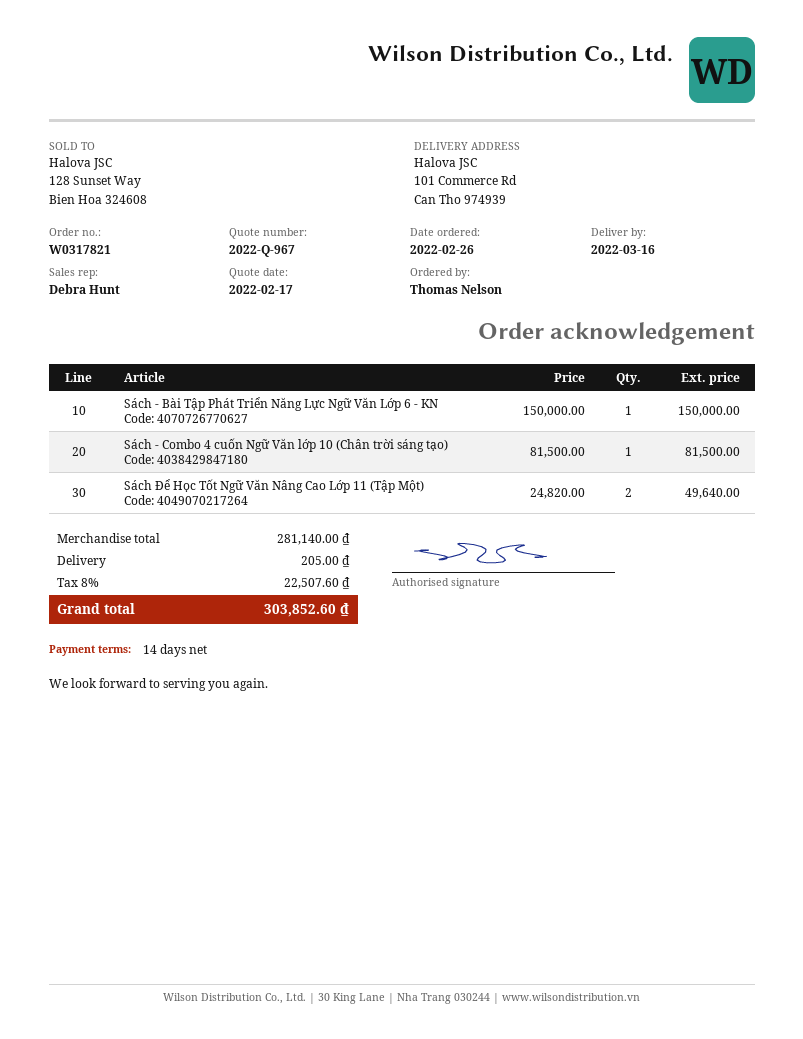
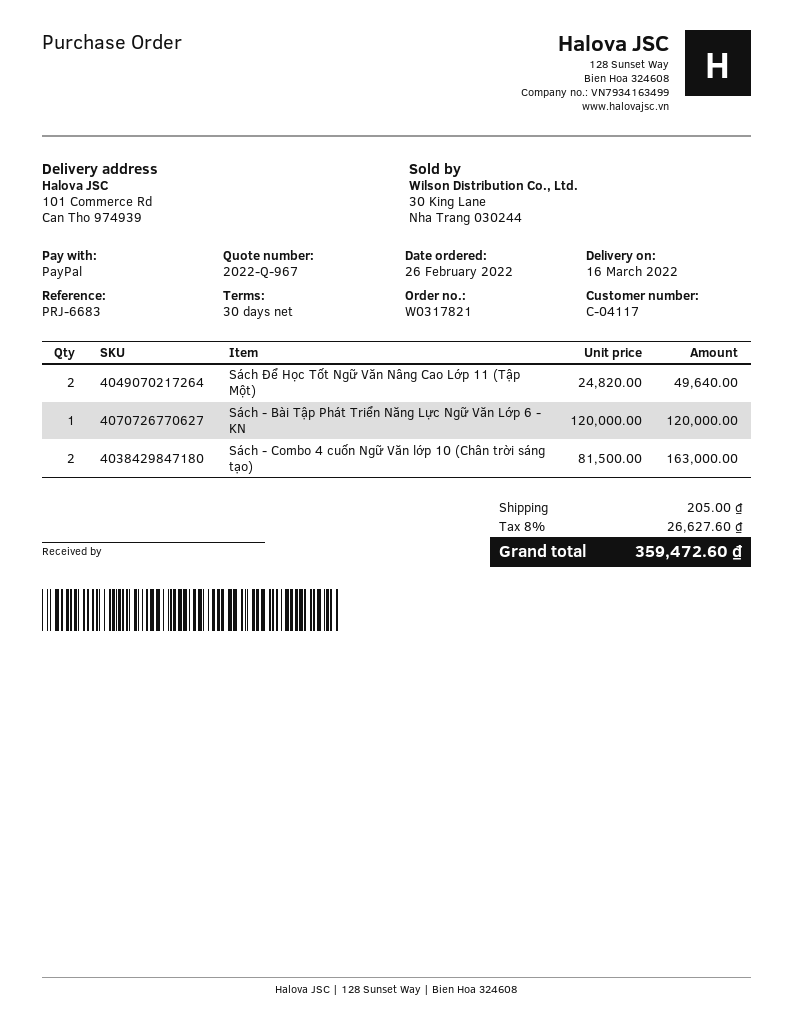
payment terms: 14 days -> 30 days
Sách - Bài Tập Phát Triển Năng Lực Ngữ Văn Lớp 6 - KN: 1 x 150000.00 = 150000.00 -> 1 x 120000.00 = 120000.00
Sách - Combo 4 cuốn Ngữ Văn lớp 10 (Chân trời sáng tạo): 1 x 81500.00 = 81500.00 -> 2 x 81500.00 = 163000.00
tax: 8% = 22507.60 -> 8% = 26627.60
total: 303852.60 -> 359472.60

